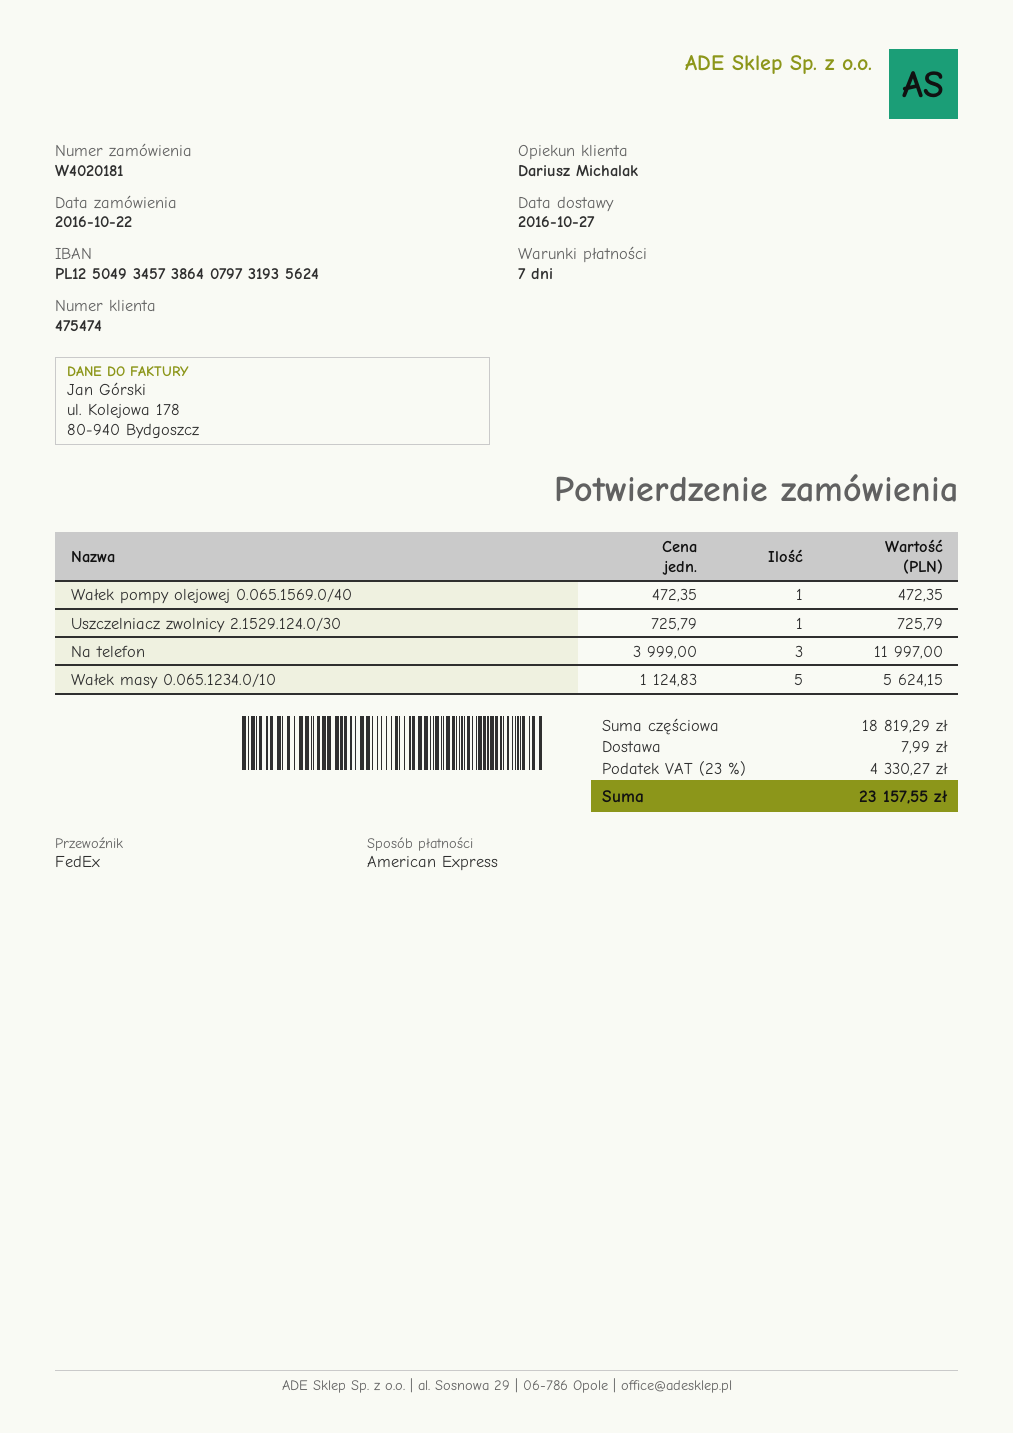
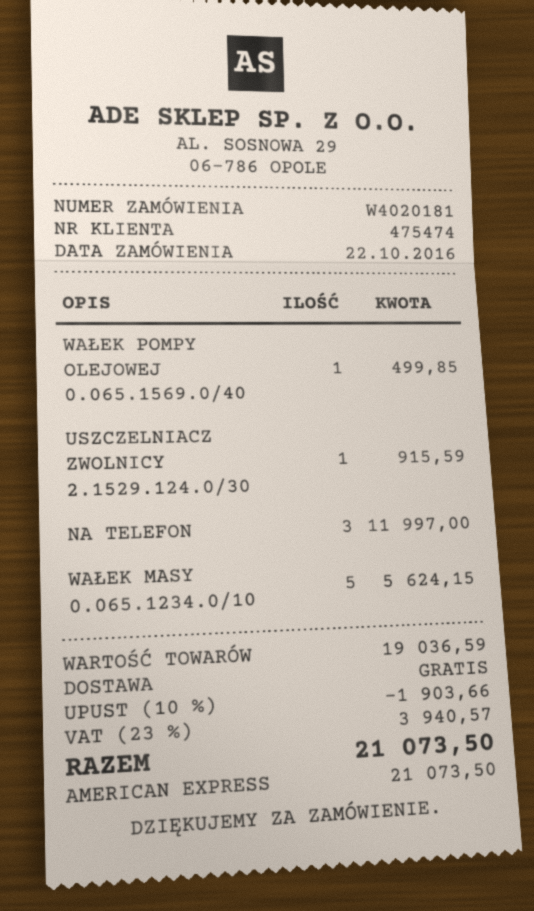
Wałek pompy olejowej 0.065.1569.0/40: 1 for 472.35 -> 1 for 499.85
Uszczelniacz zwolnicy 2.1529.124.0/30: 1 for 725.79 -> 1 for 915.59
subtotal: 18819.29 -> 19036.59
discount: none -> 10% = 1903.66
shipping: 7.99 -> 0.00
tax: 23% = 4330.27 -> 23% = 3940.57
total: 23157.55 -> 21073.50

